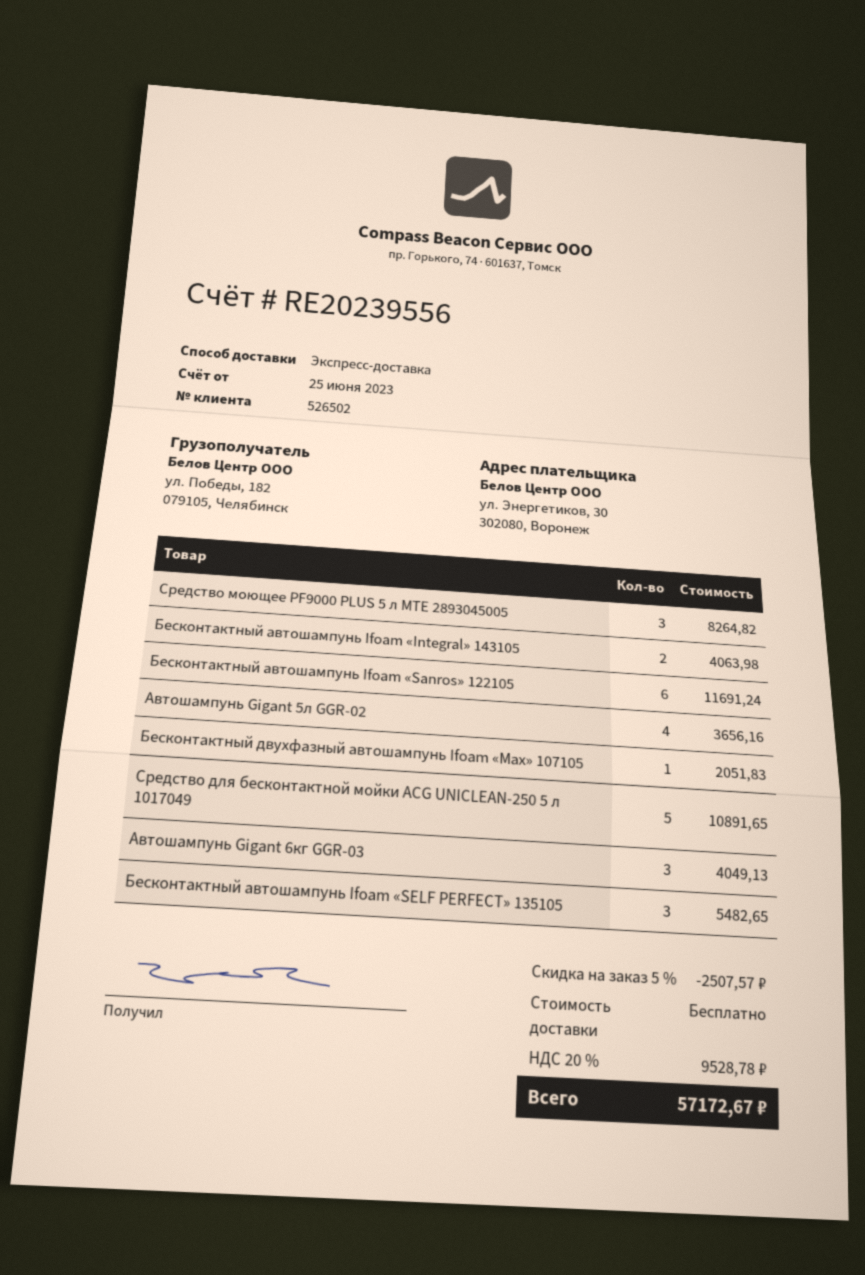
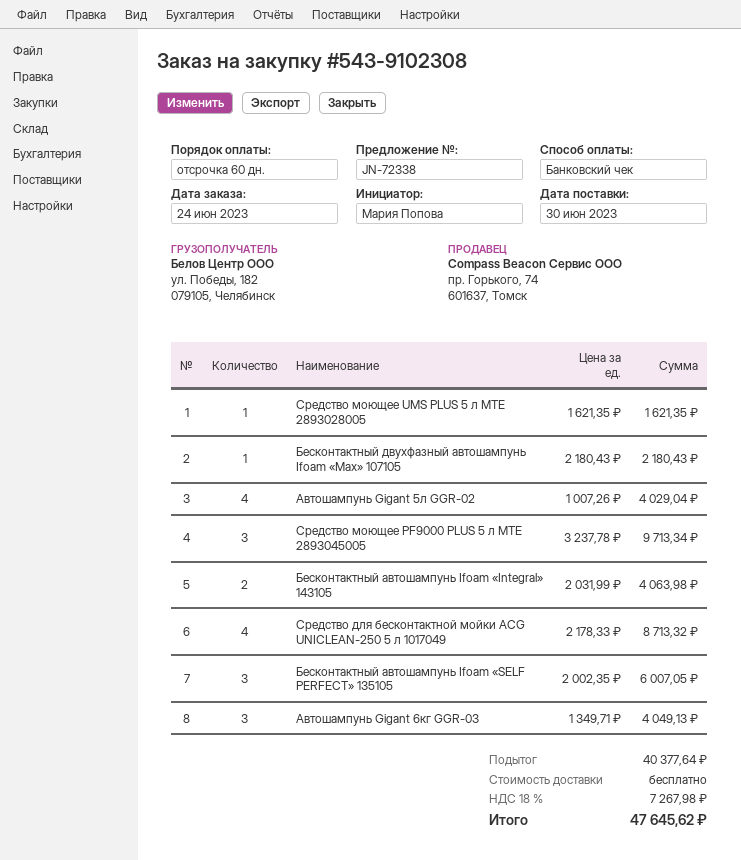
Средство моющее PF9000 PLUS 5 л MTE 2893045005: 3 for 8264.82 -> 3 for 9713.34
Бесконтактный автошампунь Ifoam «Sanros» 122105: 6 for 11691.24 -> none
Автошампунь Gigant 5л GGR-02: 4 for 3656.16 -> 4 for 4029.04
Бесконтактный двухфазный автошампунь Ifoam «Max» 107105: 1 for 2051.83 -> 1 for 2180.43
Средство для бесконтактной мойки ACG UNICLEAN-250 5 л 1017049: 5 for 10891.65 -> 4 for 8713.32
Бесконтактный автошампунь Ifoam «SELF PERFECT» 135105: 3 for 5482.65 -> 3 for 6007.05
Средство моющее UMS PLUS 5 л MTE 2893028005: none -> 1 for 1621.35
discount: 5% = 2507.57 -> none
tax: 20% = 9528.78 -> 18% = 7267.98
total: 57172.67 -> 47645.62

